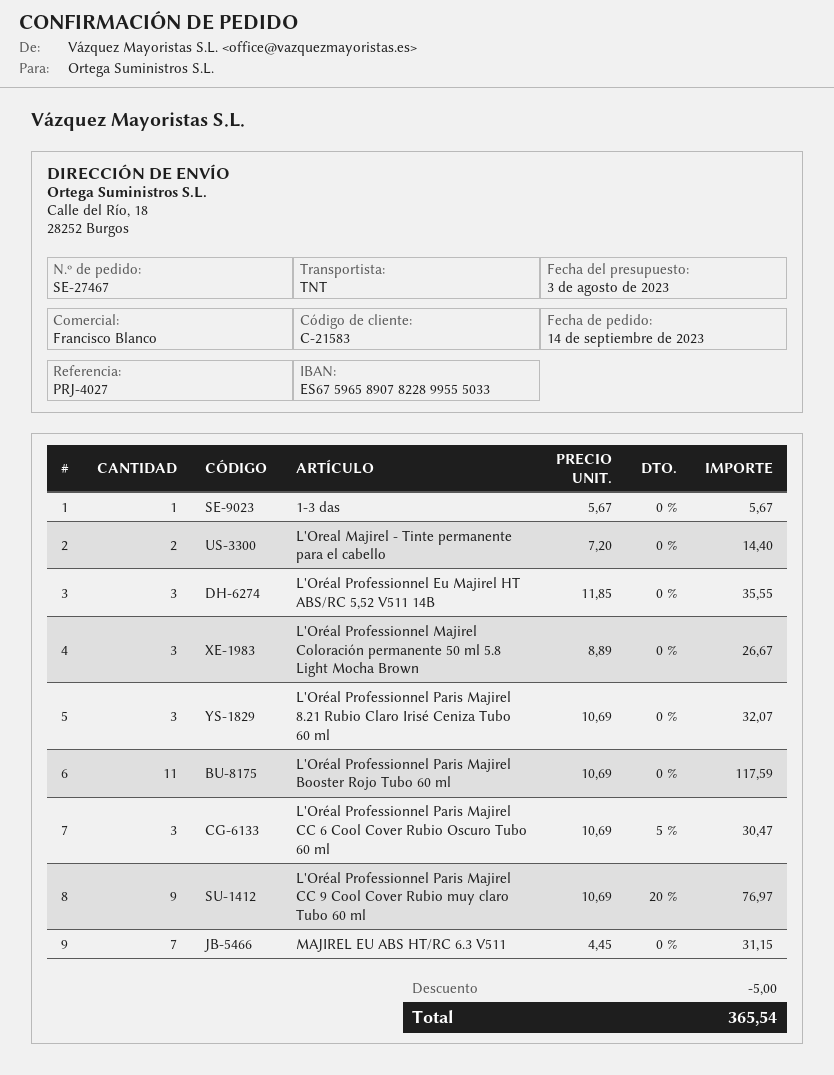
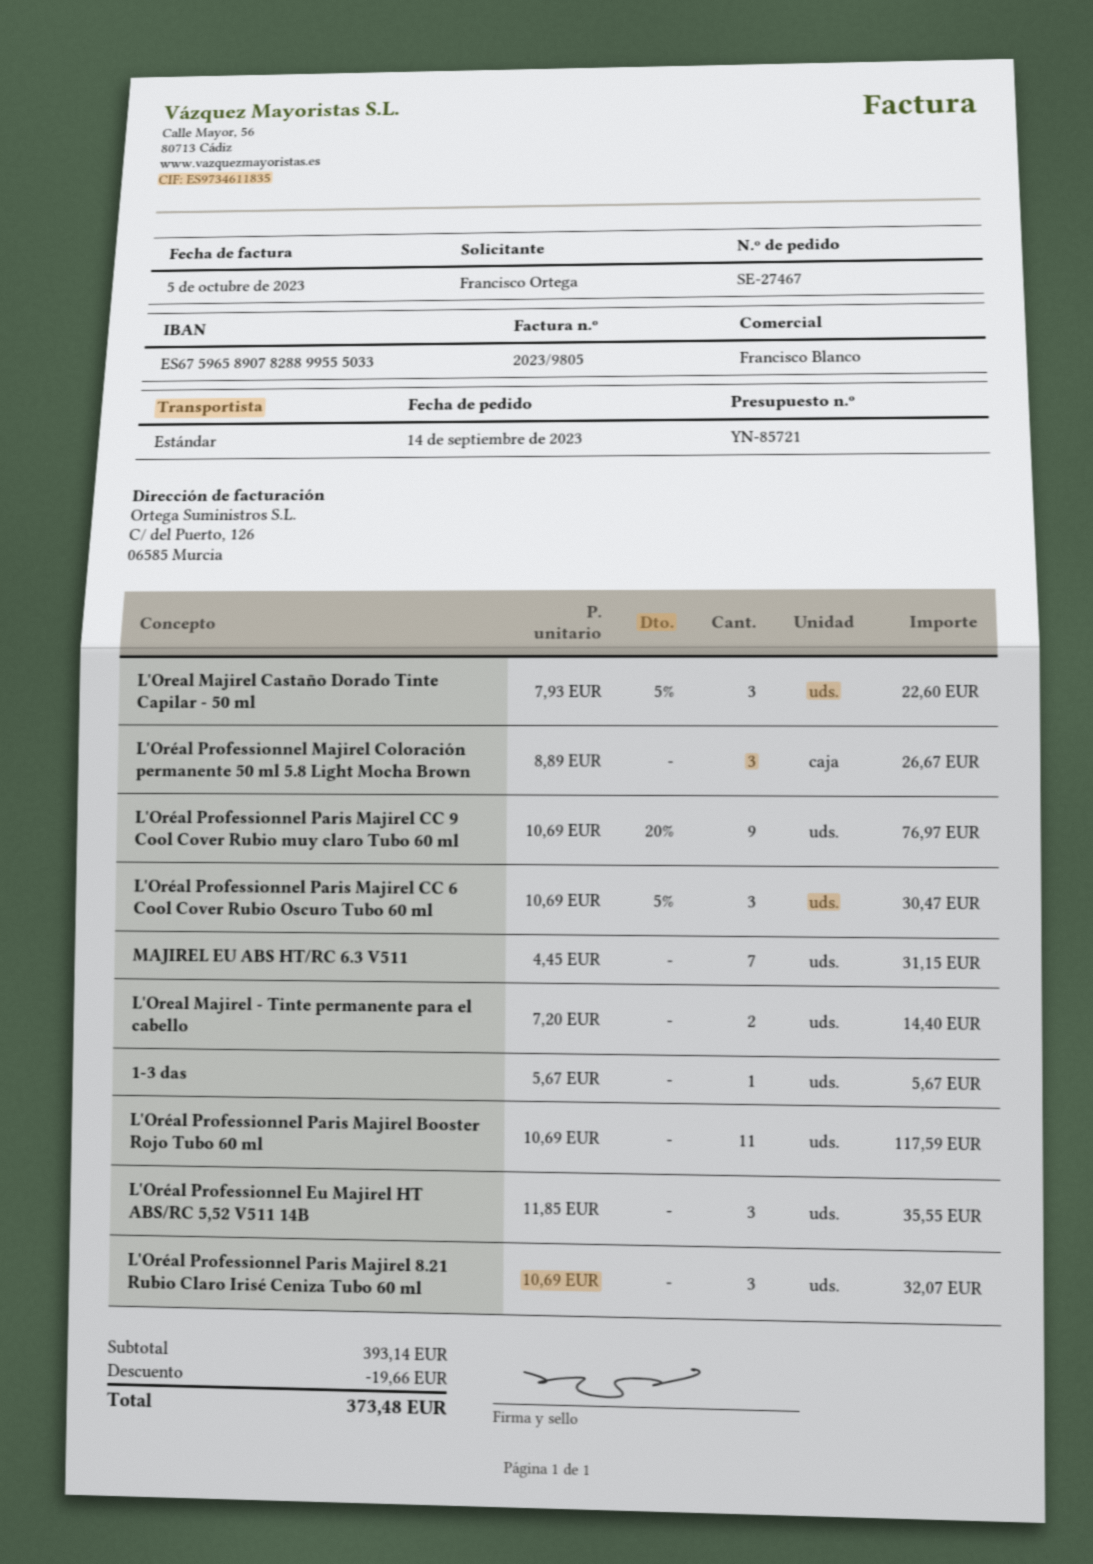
bank account: ES6759658907822899555033 -> ES6759658907828899555033
shipping method: TNT -> standard
L'Oreal Majirel Castaño Dorado Tinte Capilar - 50 ml: none -> 3 x 7.93 - 5% = 22.60
discount: 5.00 -> 19.66
total: 365.54 -> 373.48

